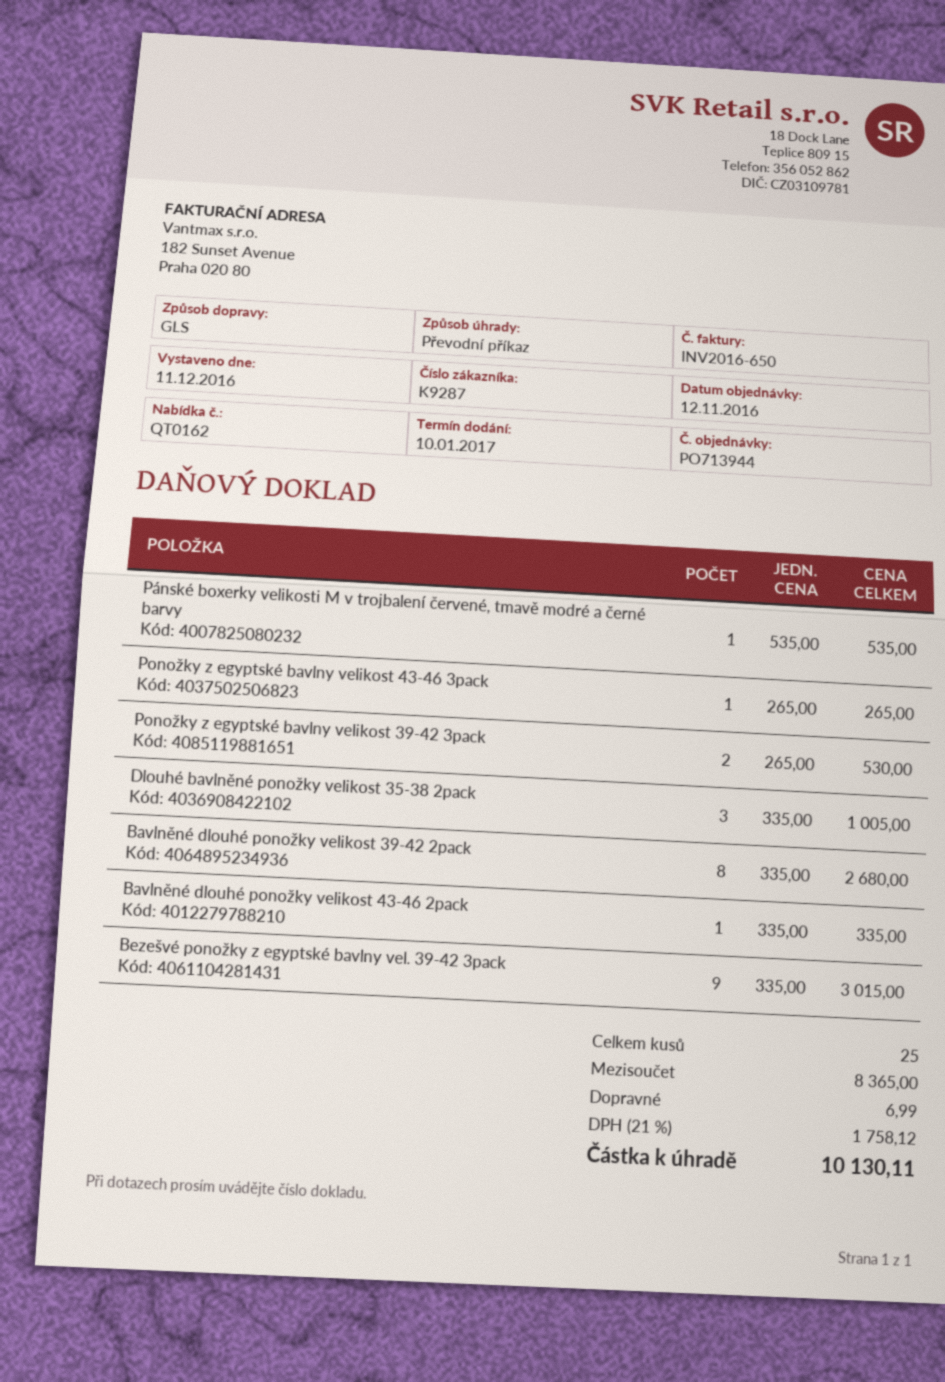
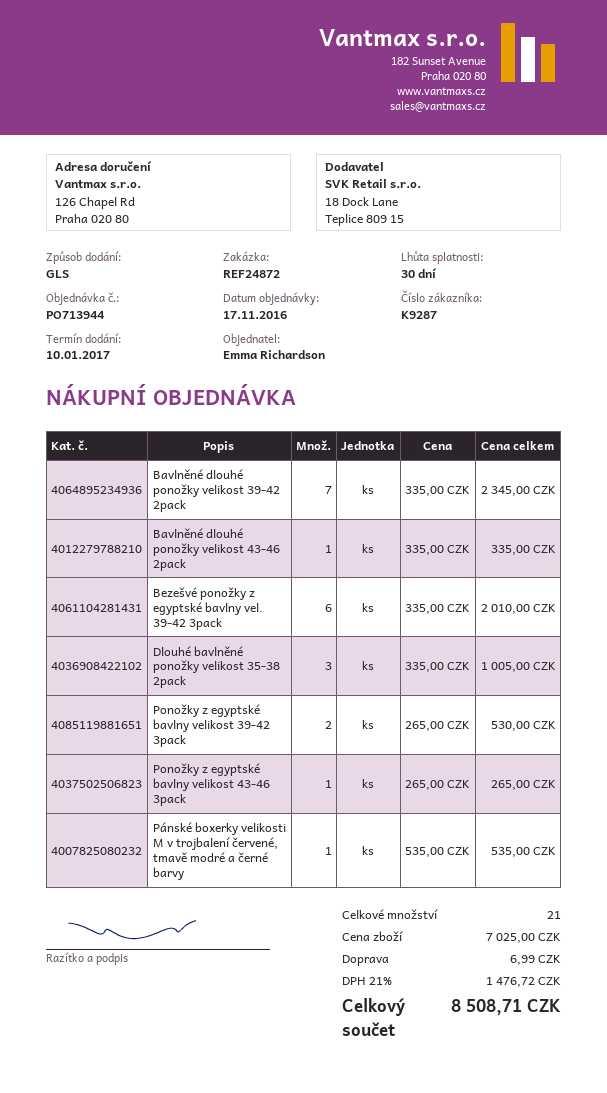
order date: 2016-11-12 -> 2016-11-17
Bavlněné dlouhé ponožky velikost 39-42 2pack: 8 x 335.00 = 2680.00 -> 7 x 335.00 = 2345.00
Bezešvé ponožky z egyptské bavlny vel. 39-42 3pack: 9 x 335.00 = 3015.00 -> 6 x 335.00 = 2010.00
total quantity: 25 -> 21
subtotal: 8365.00 -> 7025.00
tax: 21% = 1758.12 -> 21% = 1476.72
total: 10130.11 -> 8508.71

